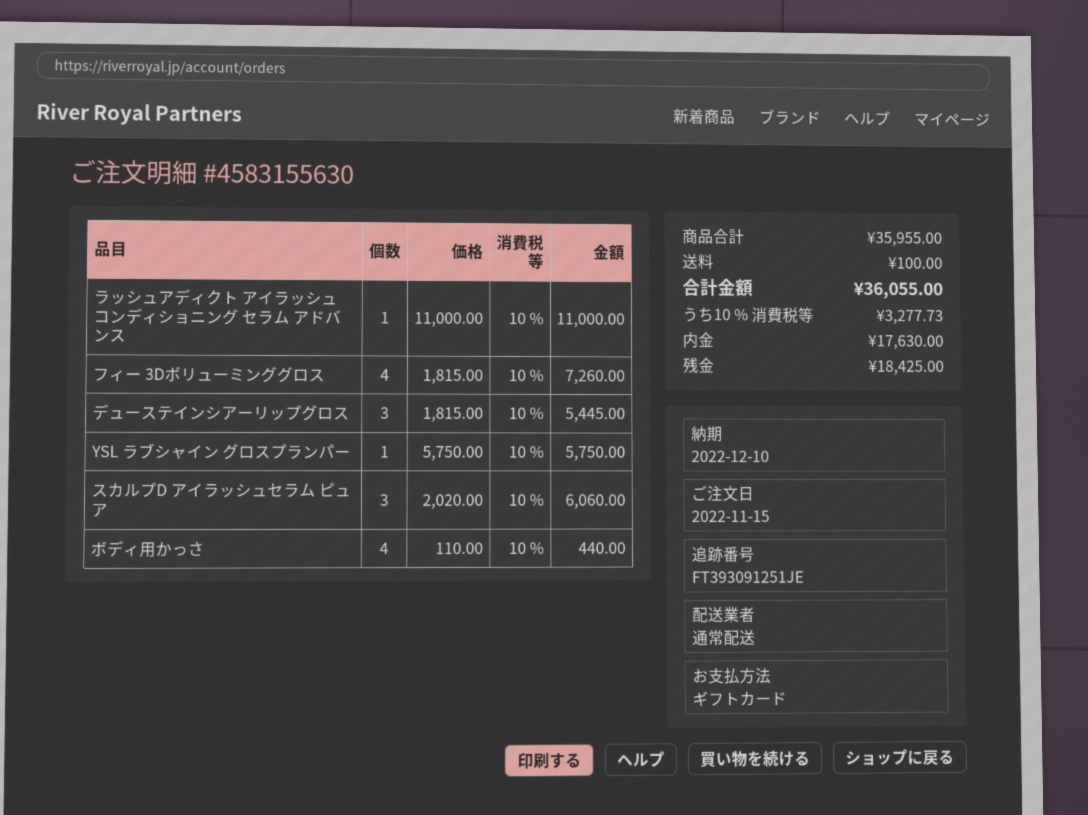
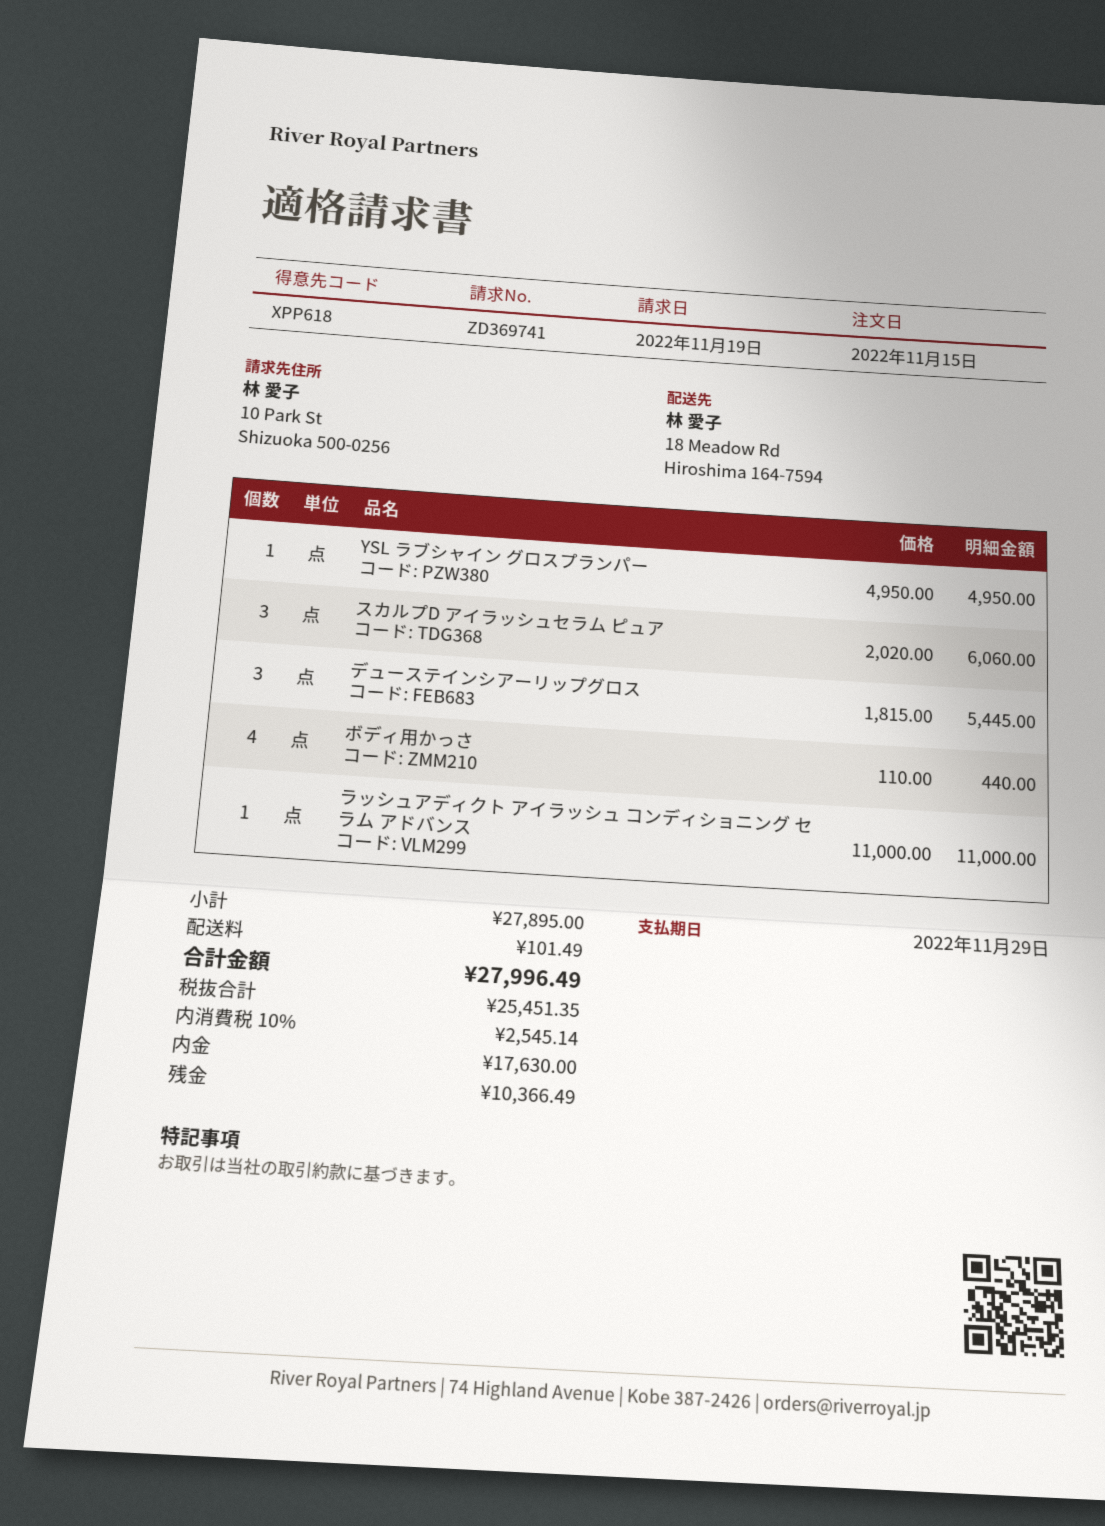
フィー 3Dボリューミンググロス: 4 x 1815.00 = 7260.00 -> none
YSL ラブシャイン グロスプランパー: 1 x 5750.00 = 5750.00 -> 1 x 4950.00 = 4950.00
subtotal: 35955.00 -> 27895.00
shipping: 100.00 -> 101.49
tax: 10% = 3277.73 -> 10% = 2545.14
total: 36055.00 -> 27996.49
balance: 18425.00 -> 10366.49

